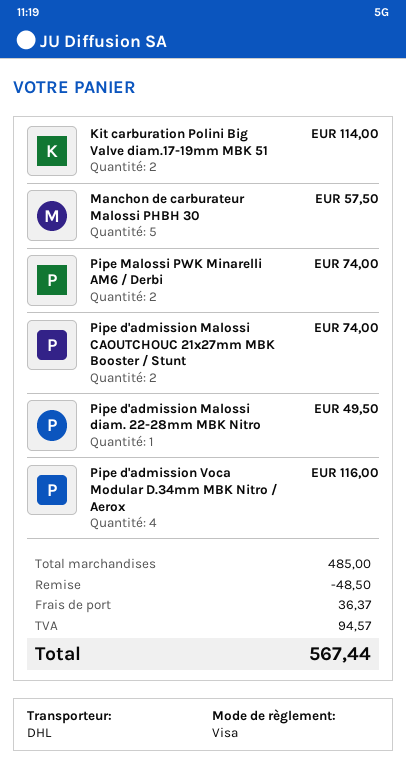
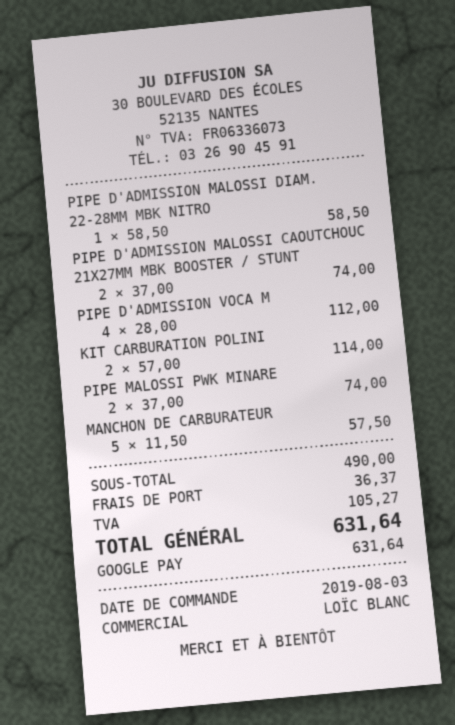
payment method: Visa -> Google Pay
Pipe d'admission Malossi diam. 22-28mm MBK Nitro: 1 for 49.50 -> 1 for 58.50
Pipe d'admission Voca Modular D.34mm MBK Nitro / Aerox: 4 for 116.00 -> 4 for 112.00
subtotal: 485.00 -> 490.00
discount: 48.50 -> none
tax: 94.57 -> 105.27
total: 567.44 -> 631.64

